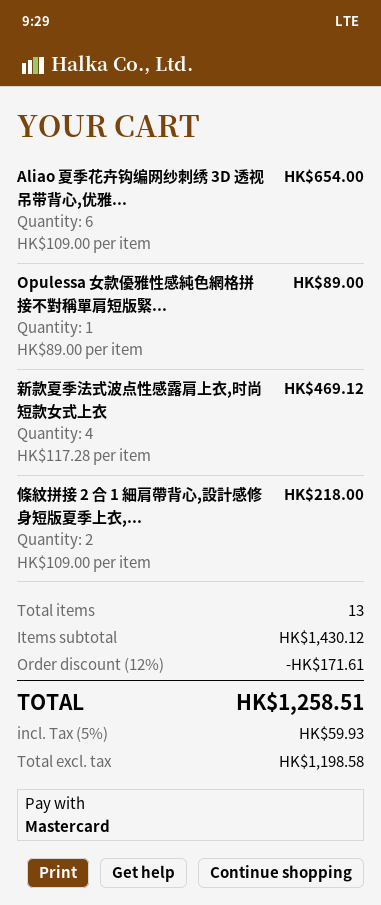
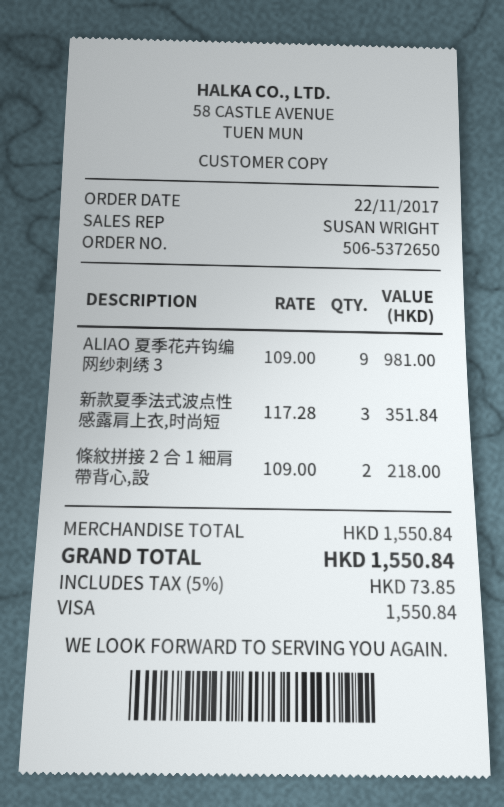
payment method: Mastercard -> Visa
Aliao 夏季花卉钩编网纱刺绣 3D 透视吊带背心,优雅...: 6 x 109.00 = 654.00 -> 9 x 109.00 = 981.00
Opulessa 女款優雅性感純色網格拼接不對稱單肩短版緊...: 1 x 89.00 = 89.00 -> none
新款夏季法式波点性感露肩上衣,时尚短款女式上衣: 4 x 117.28 = 469.12 -> 3 x 117.28 = 351.84
subtotal: 1430.12 -> 1550.84
discount: 12% = 171.61 -> none
tax: 5% = 59.93 -> 5% = 73.85
total: 1258.51 -> 1550.84

